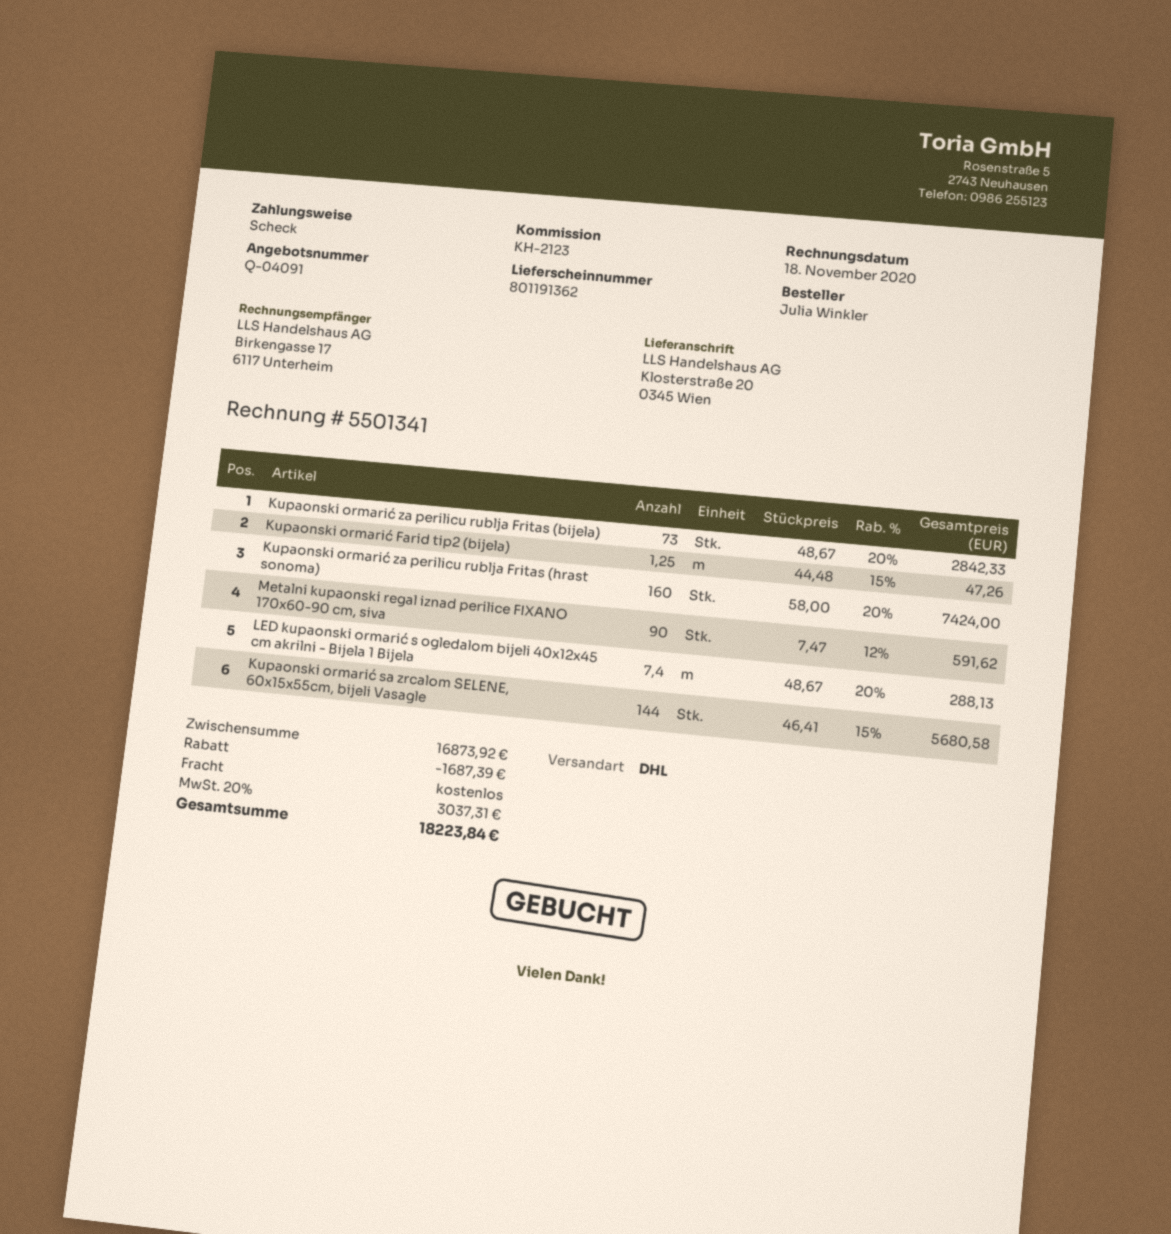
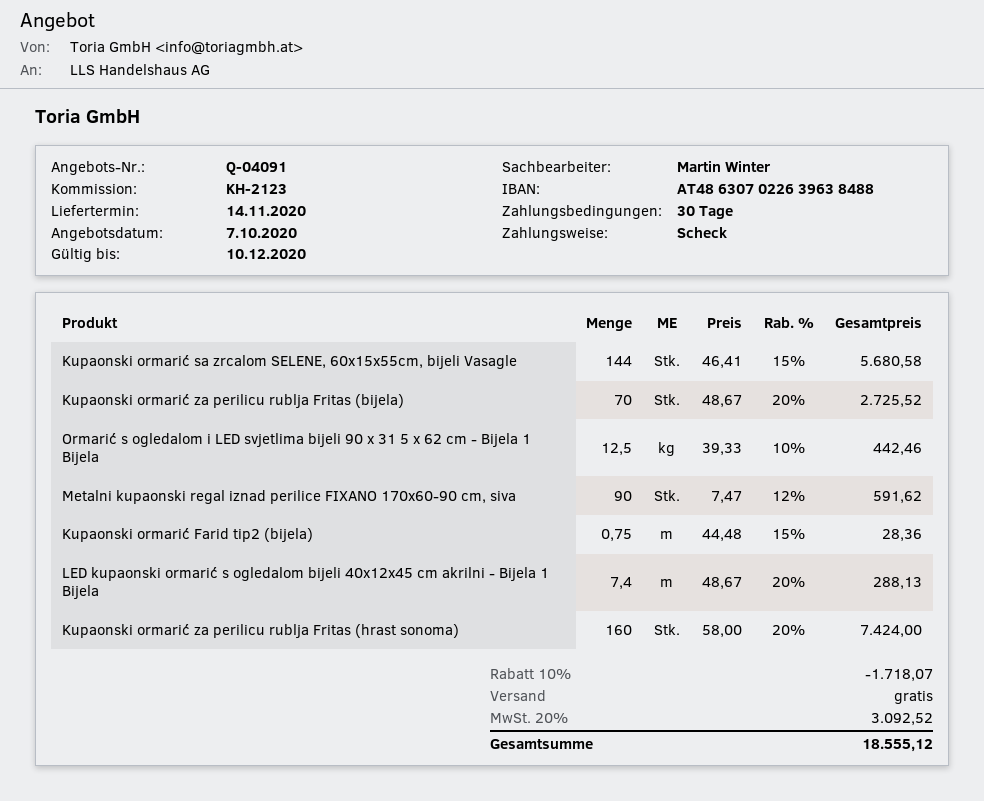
Kupaonski ormarić za perilicu rublja Fritas (bijela): 73 x 48.67 - 20% = 2842.33 -> 70 x 48.67 - 20% = 2725.52
Kupaonski ormarić Farid tip2 (bijela): 1.25 x 44.48 - 15% = 47.26 -> 0.75 x 44.48 - 15% = 28.36
Ormarić s ogledalom i LED svjetlima bijeli 90 x 31 5 x 62 cm - Bijela 1 Bijela: none -> 12.5 x 39.33 - 10% = 442.46
discount: 1687.39 -> 1718.07
tax: 20% = 3037.31 -> 20% = 3092.52
total: 18223.84 -> 18555.12

